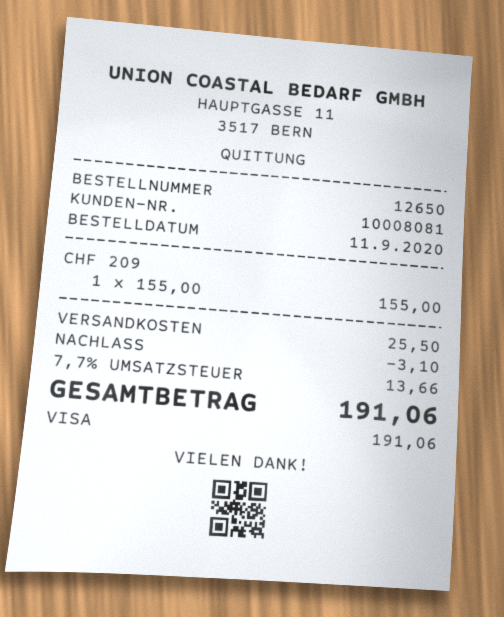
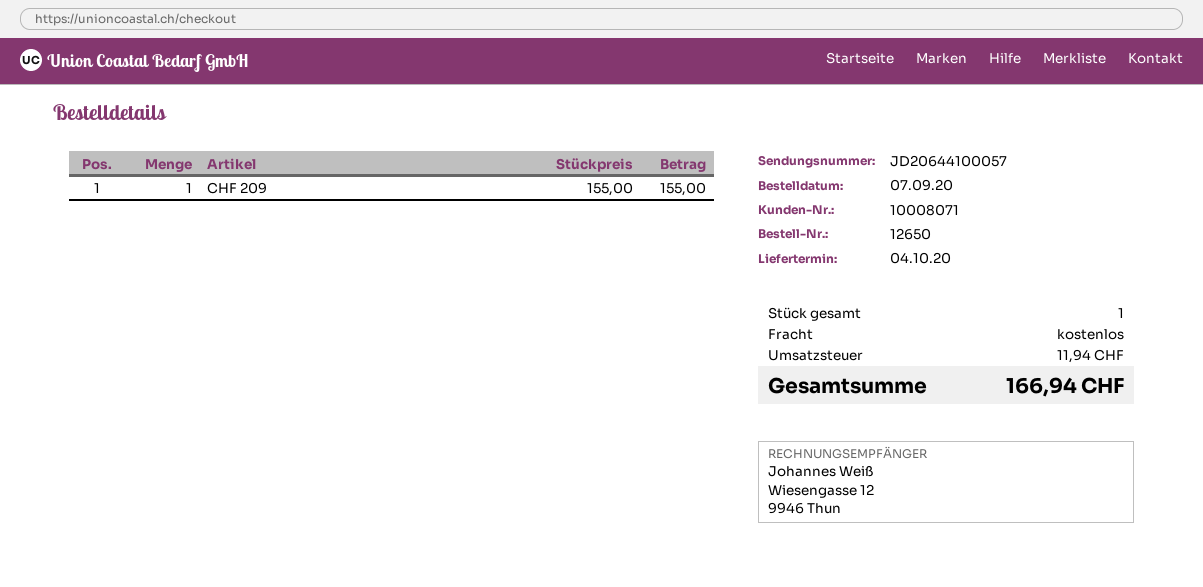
order date: 2020-09-11 -> 2020-09-07
customer number: 10008081 -> 10008071
discount: 3.10 -> none
shipping: 25.50 -> 0.00
tax: 13.66 -> 11.94
total: 191.06 -> 166.94

